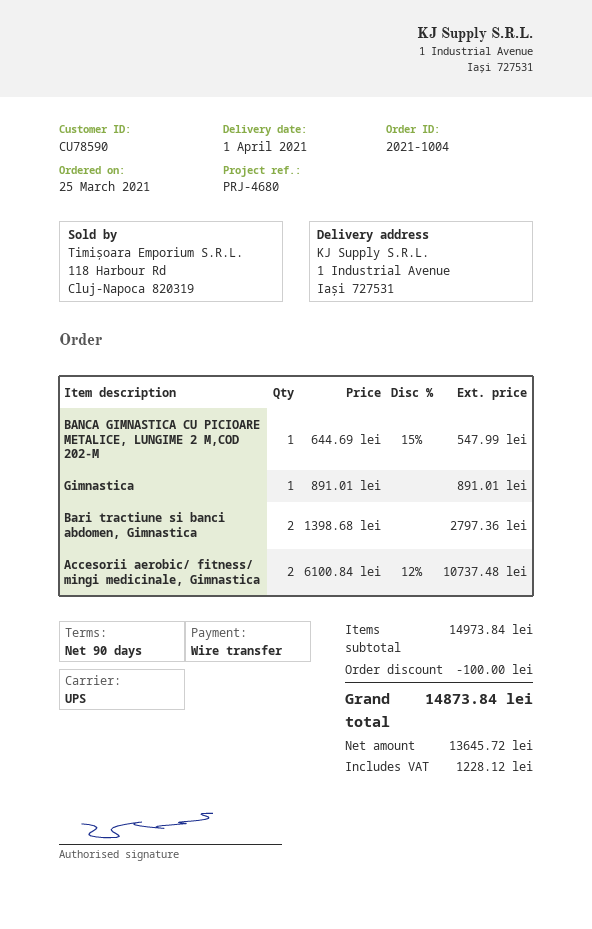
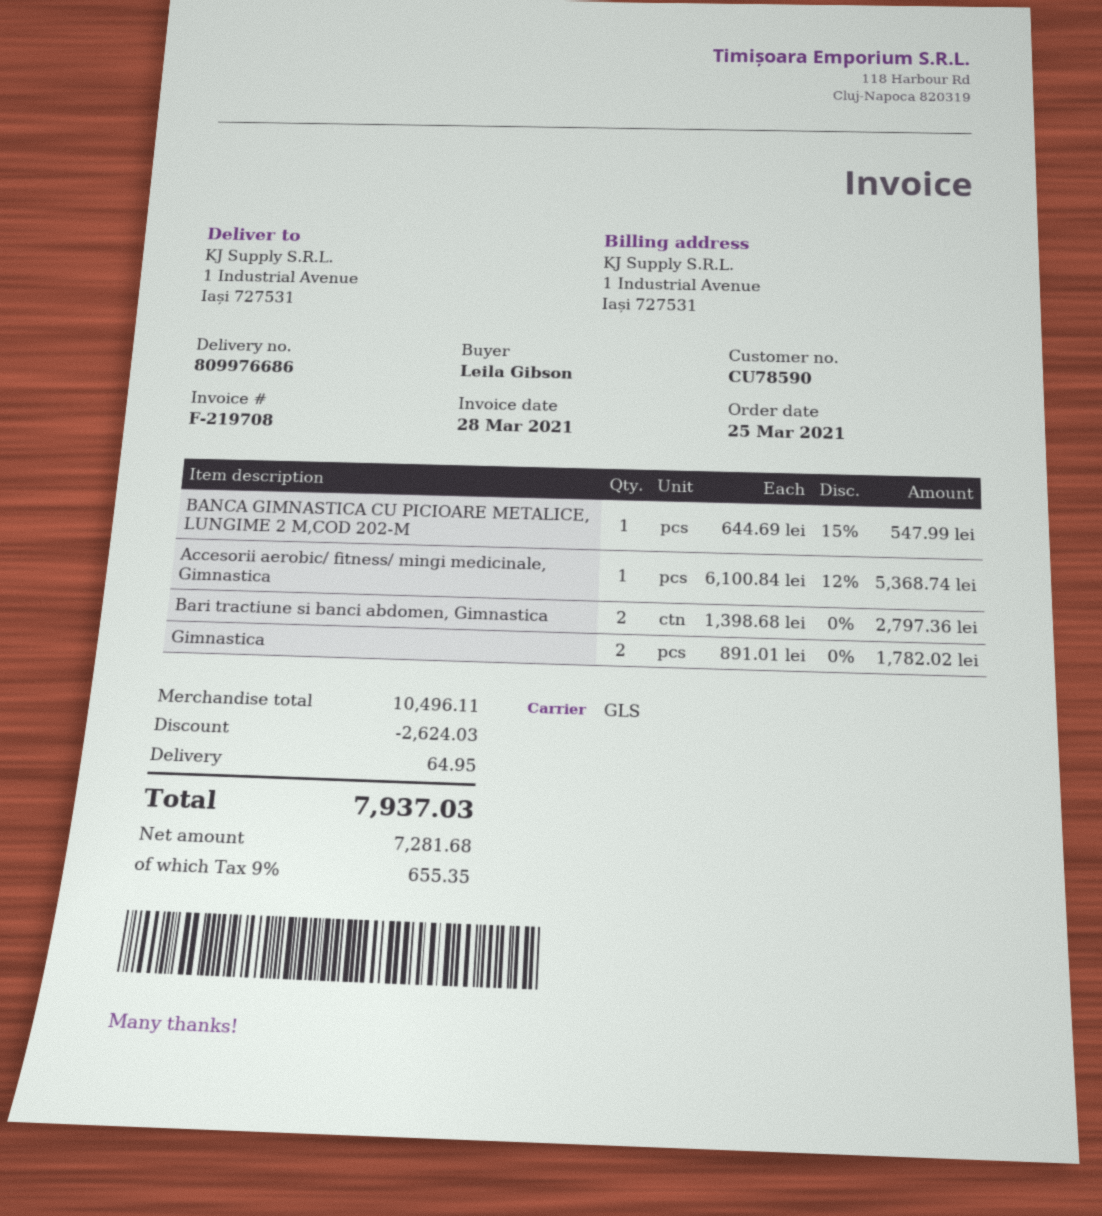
shipping method: UPS -> GLS
Gimnastica: 1 x 891.01 = 891.01 -> 2 x 891.01 = 1782.02
Accesorii aerobic/ fitness/ mingi medicinale, Gimnastica: 2 x 6100.84 - 12% = 10737.48 -> 1 x 6100.84 - 12% = 5368.74
subtotal: 14973.84 -> 10496.11
discount: 100.00 -> 2624.03
shipping: none -> 64.95
net: 13645.72 -> 7281.68
tax: 1228.12 -> 655.35
total: 14873.84 -> 7937.03

